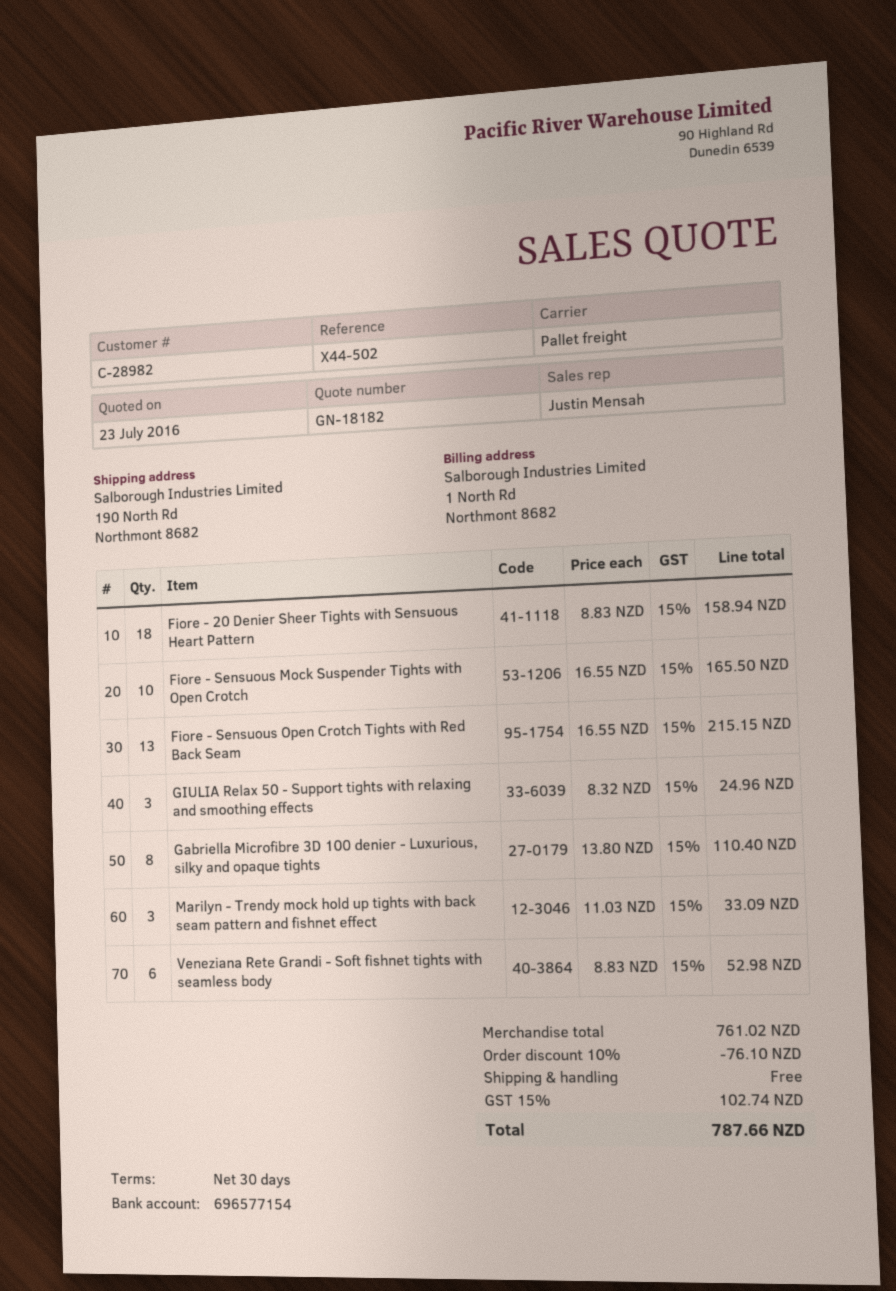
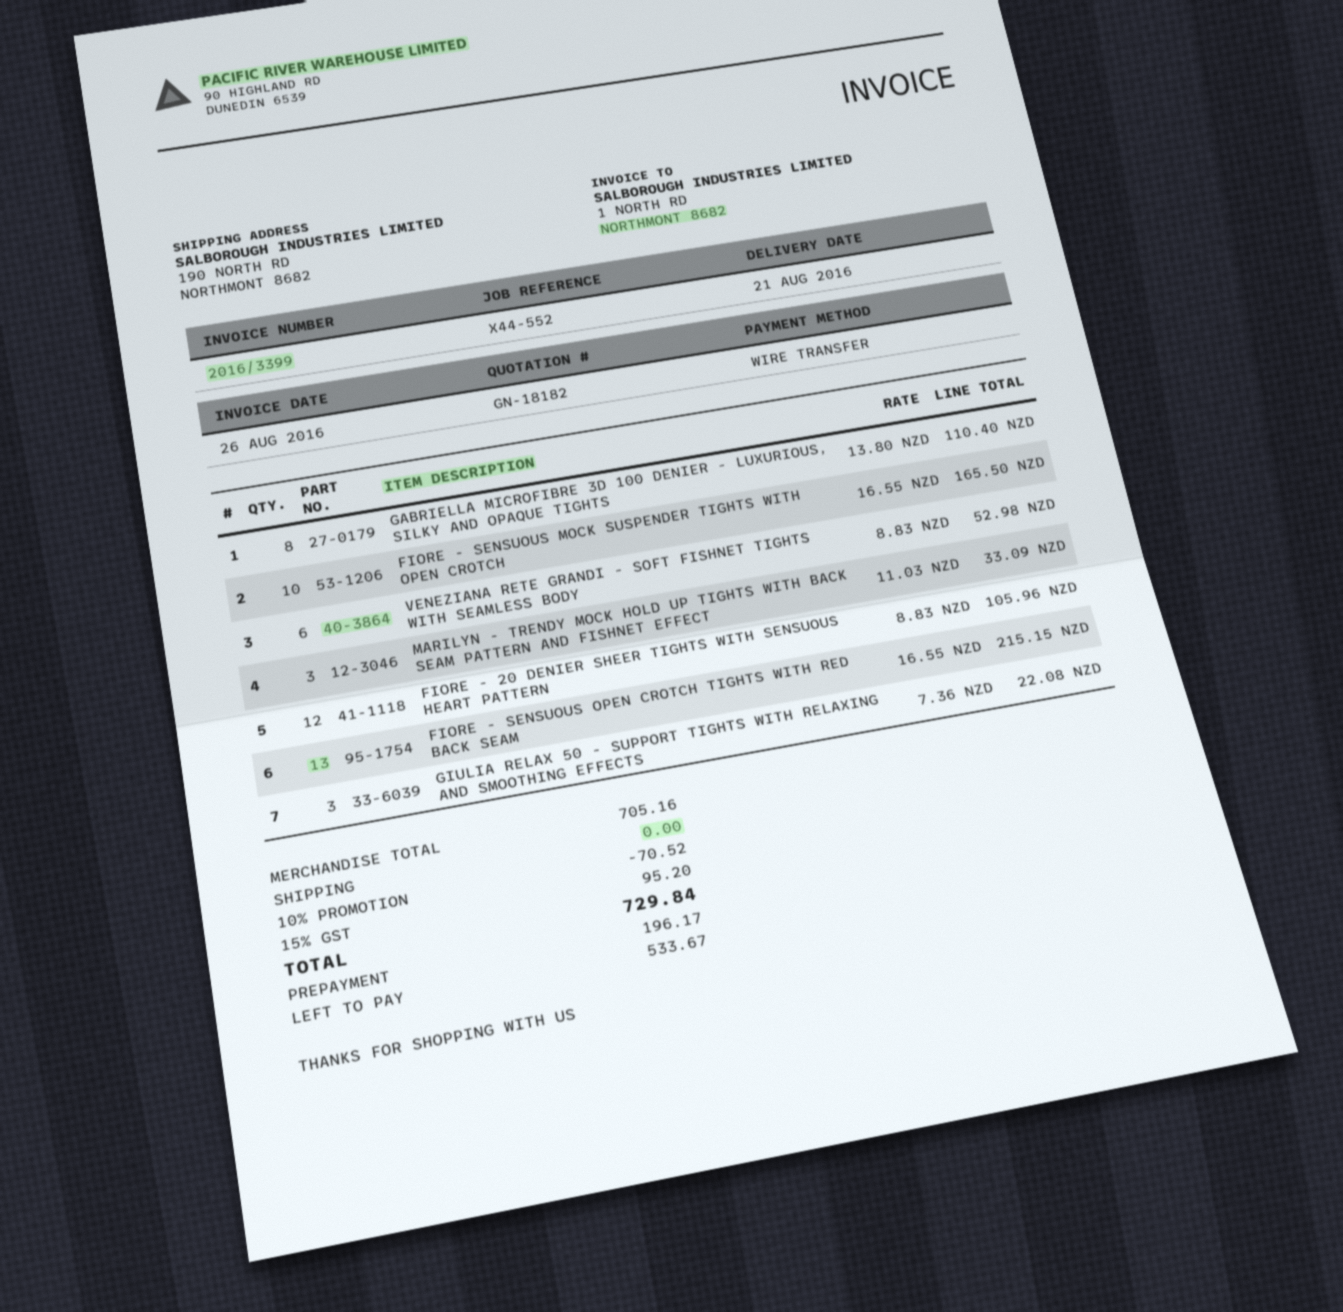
reference: X44-502 -> X44-552
Fiore - 20 Denier Sheer Tights with Sensuous Heart Pattern: 18 x 8.83 = 158.94 -> 12 x 8.83 = 105.96
GIULIA Relax 50 - Support tights with relaxing and smoothing effects: 3 x 8.32 = 24.96 -> 3 x 7.36 = 22.08
subtotal: 761.02 -> 705.16
discount: 10% = 76.10 -> 10% = 70.52
tax: 15% = 102.74 -> 15% = 95.20
total: 787.66 -> 729.84

